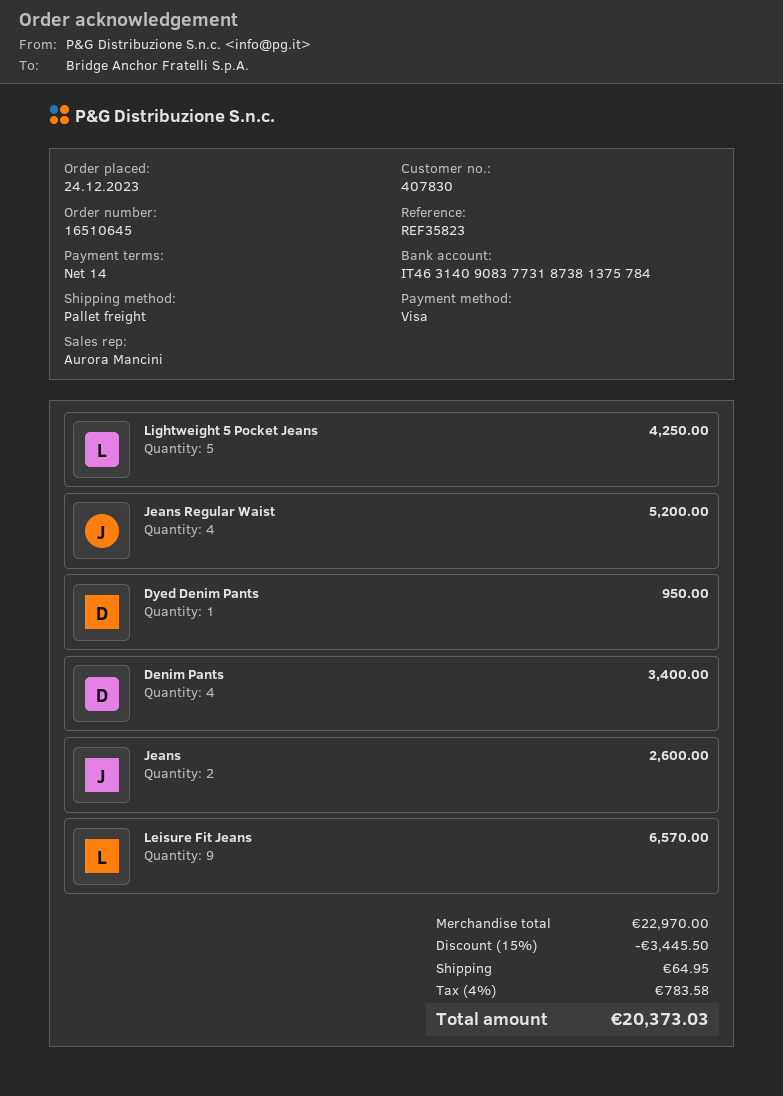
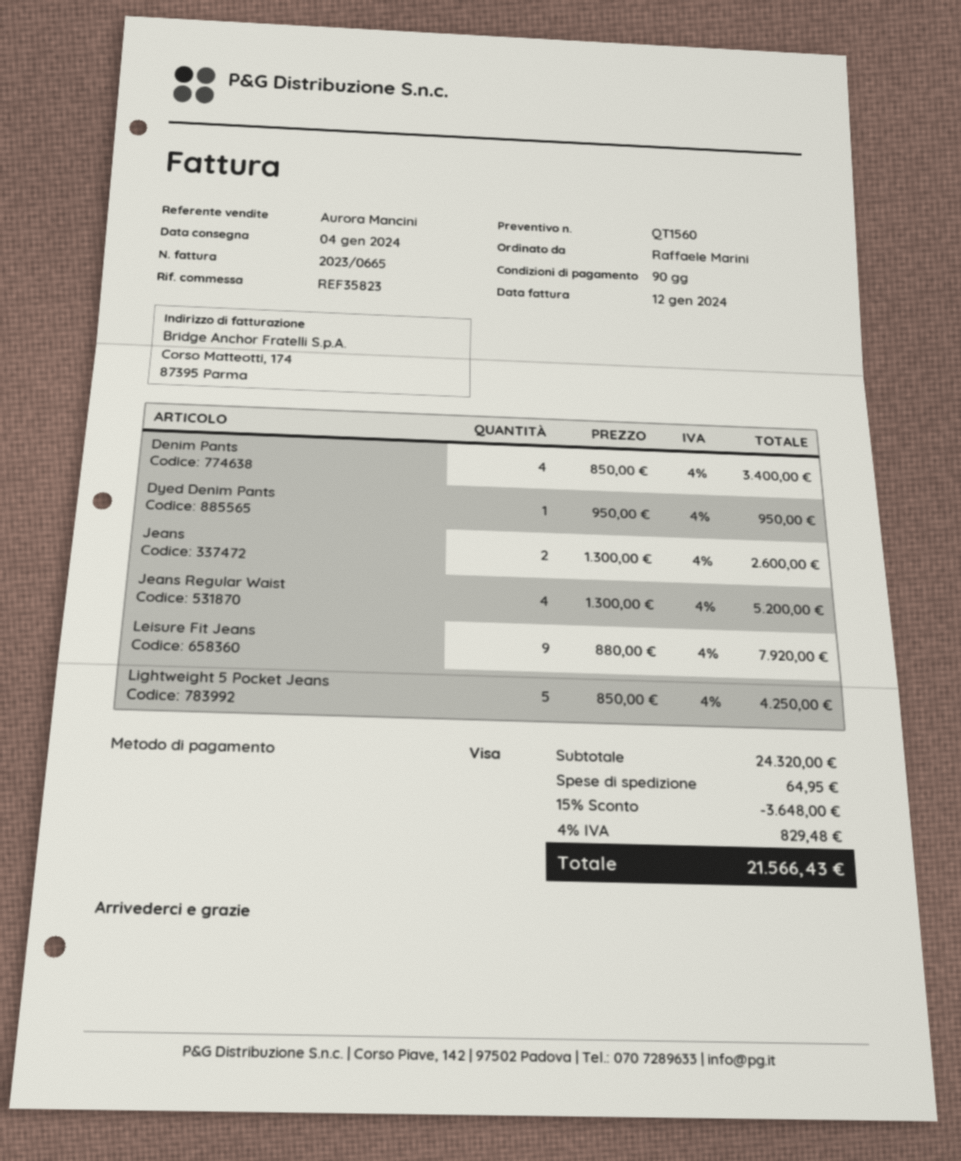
payment terms: 14 days -> 90 days
Leisure Fit Jeans: 9 for 6570.00 -> 9 for 7920.00
subtotal: 22970.00 -> 24320.00
discount: 15% = 3445.50 -> 15% = 3648.00
tax: 4% = 783.58 -> 4% = 829.48
total: 20373.03 -> 21566.43

